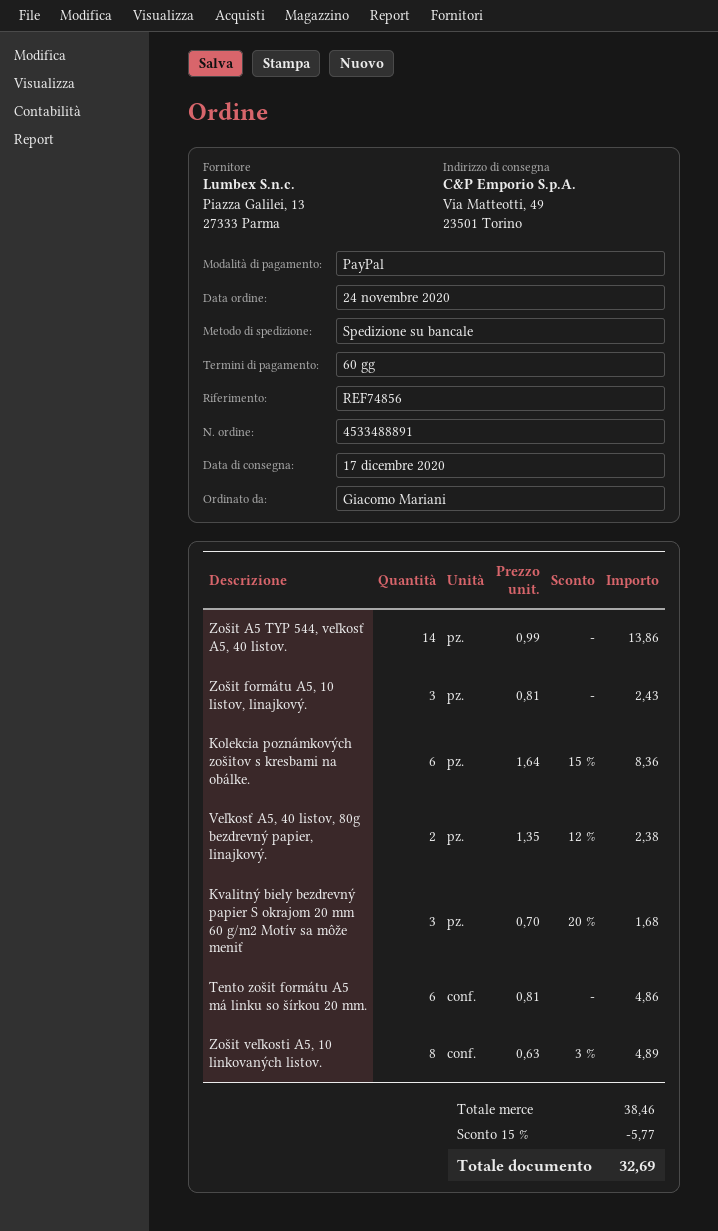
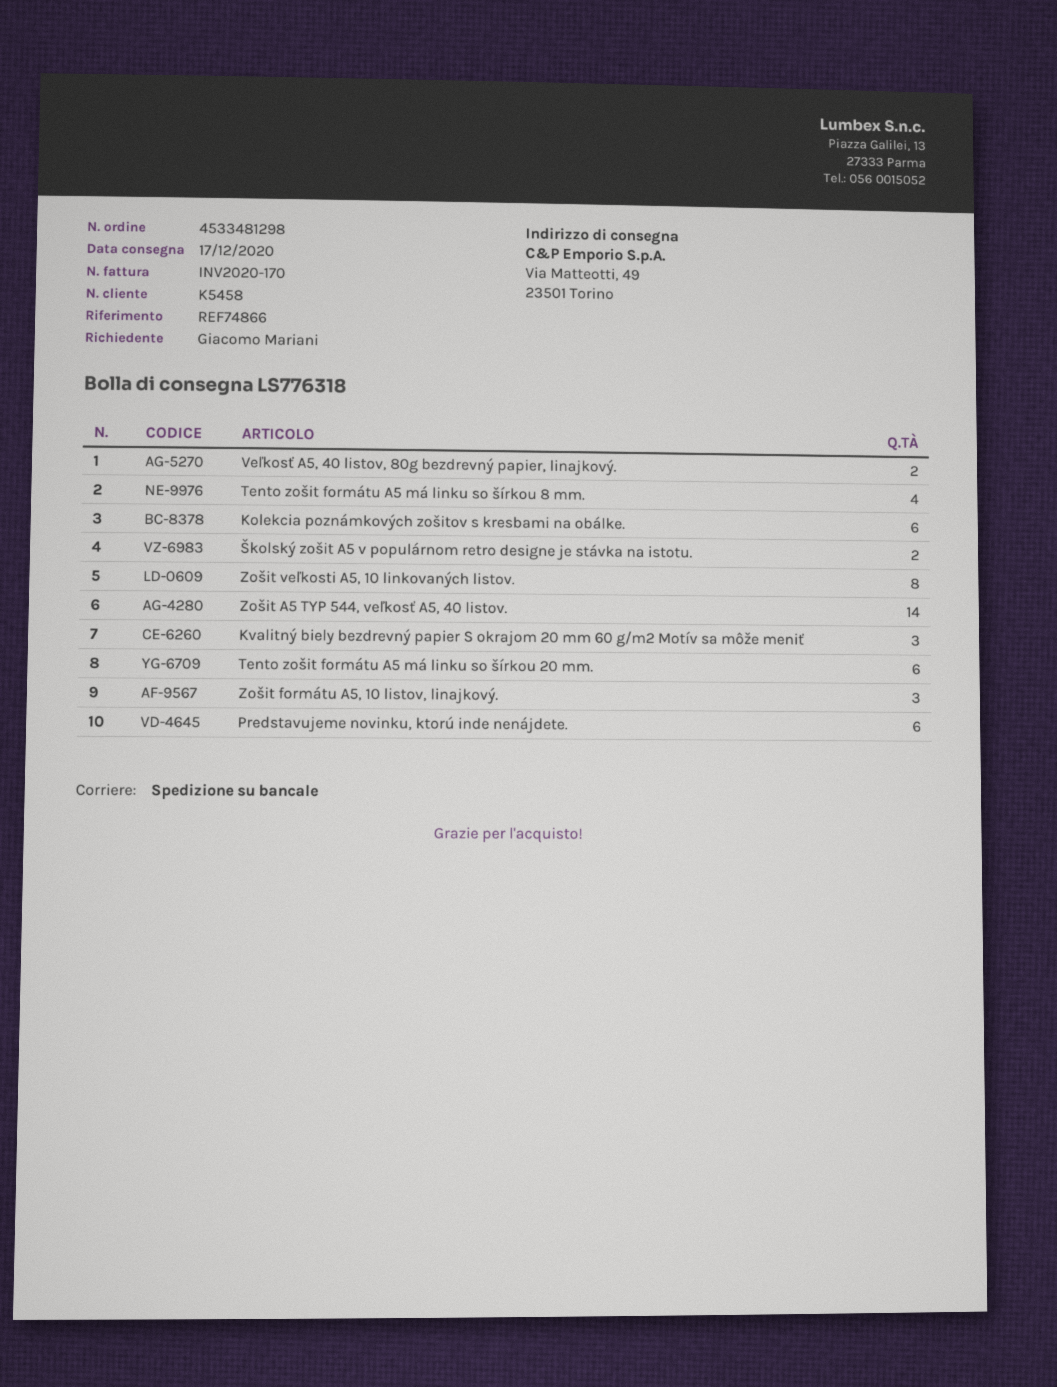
order number: 4533488891 -> 4533481298
reference: REF74856 -> REF74866
Tento zošit formátu A5 má linku so šírkou 8 mm.: none -> 4
Školský zošit A5 v populárnom retro designe je stávka na istotu.: none -> 2
Predstavujeme novinku, ktorú inde nenájdete.: none -> 6

